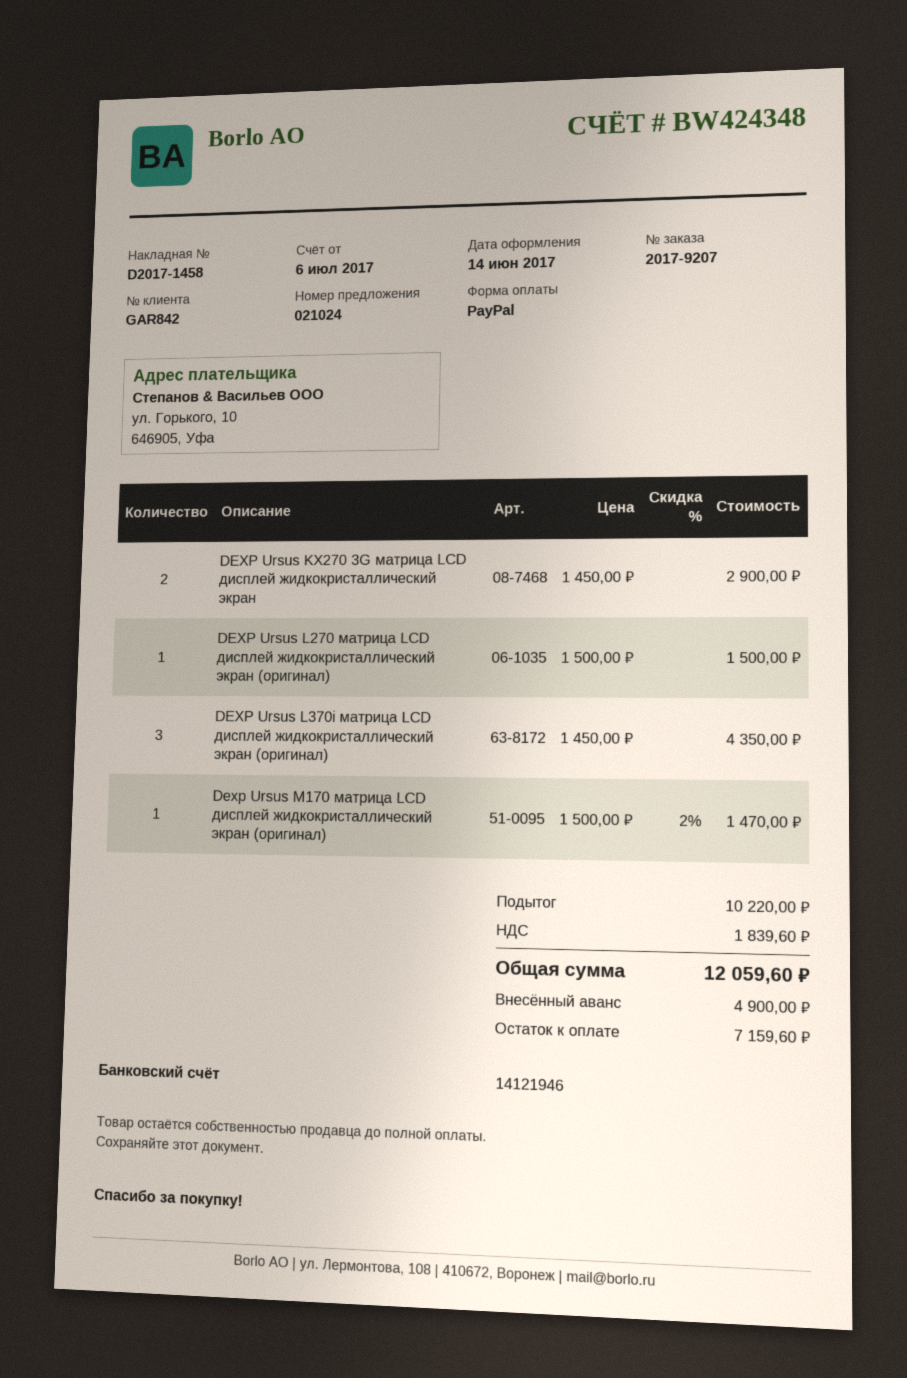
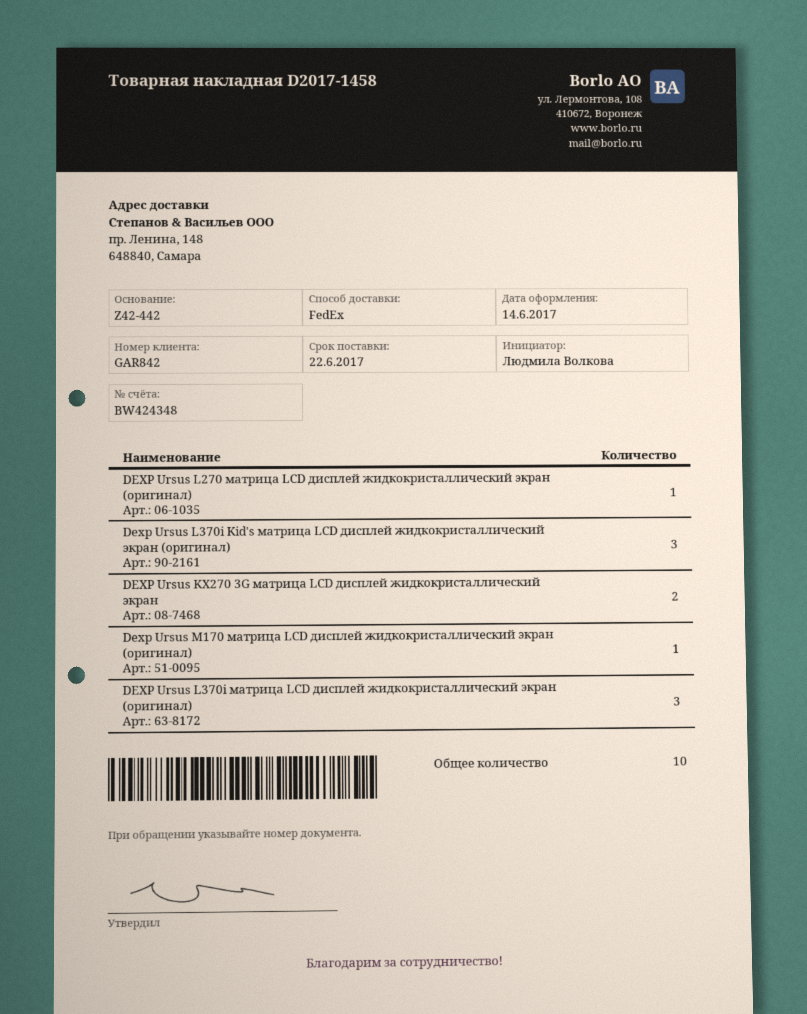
Dexp Ursus L370i Kid's матрица LCD дисплей жидкокристаллический экран (оригинал): none -> 3

